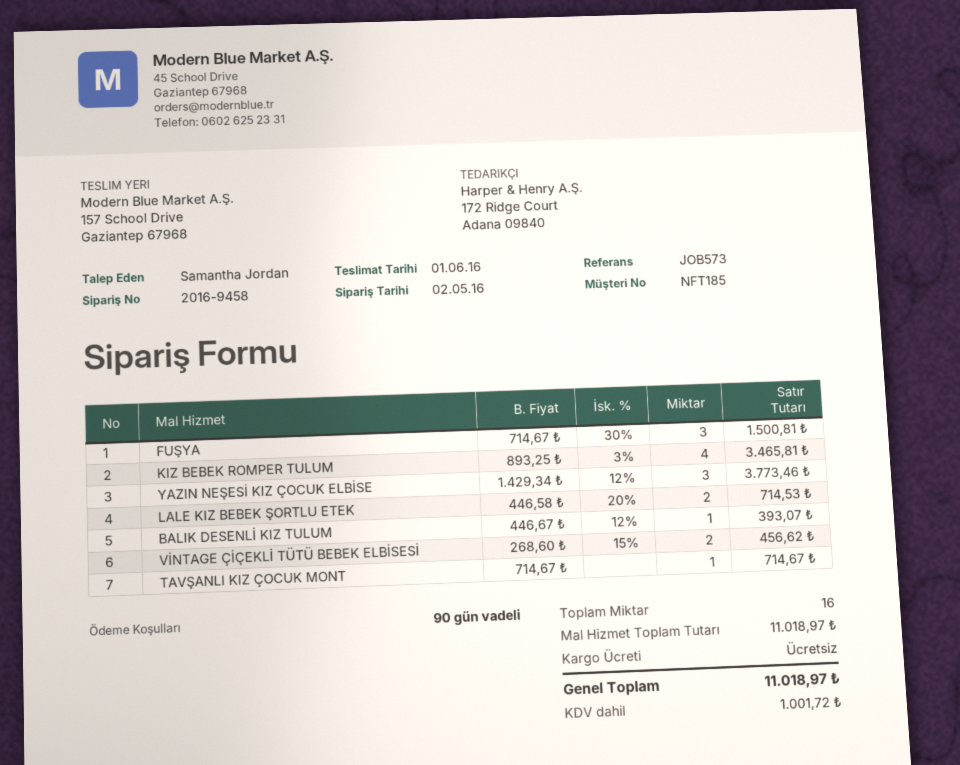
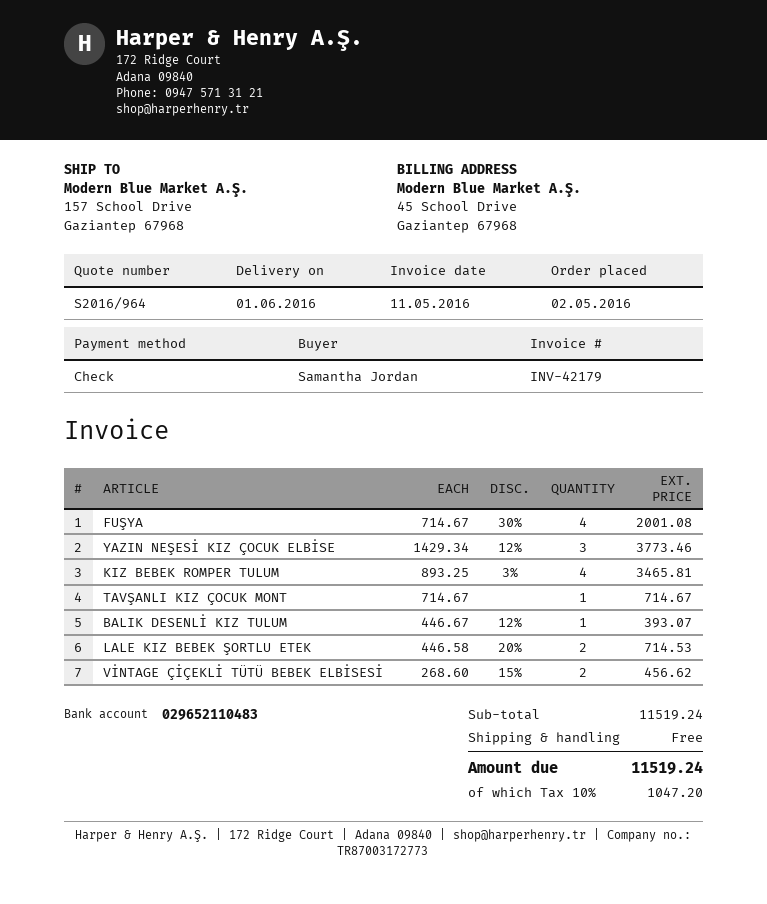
FUŞYA: 3 x 714.67 - 30% = 1500.81 -> 4 x 714.67 - 30% = 2001.08
subtotal: 11018.97 -> 11519.24
tax: 1001.72 -> 1047.20
total: 11018.97 -> 11519.24

